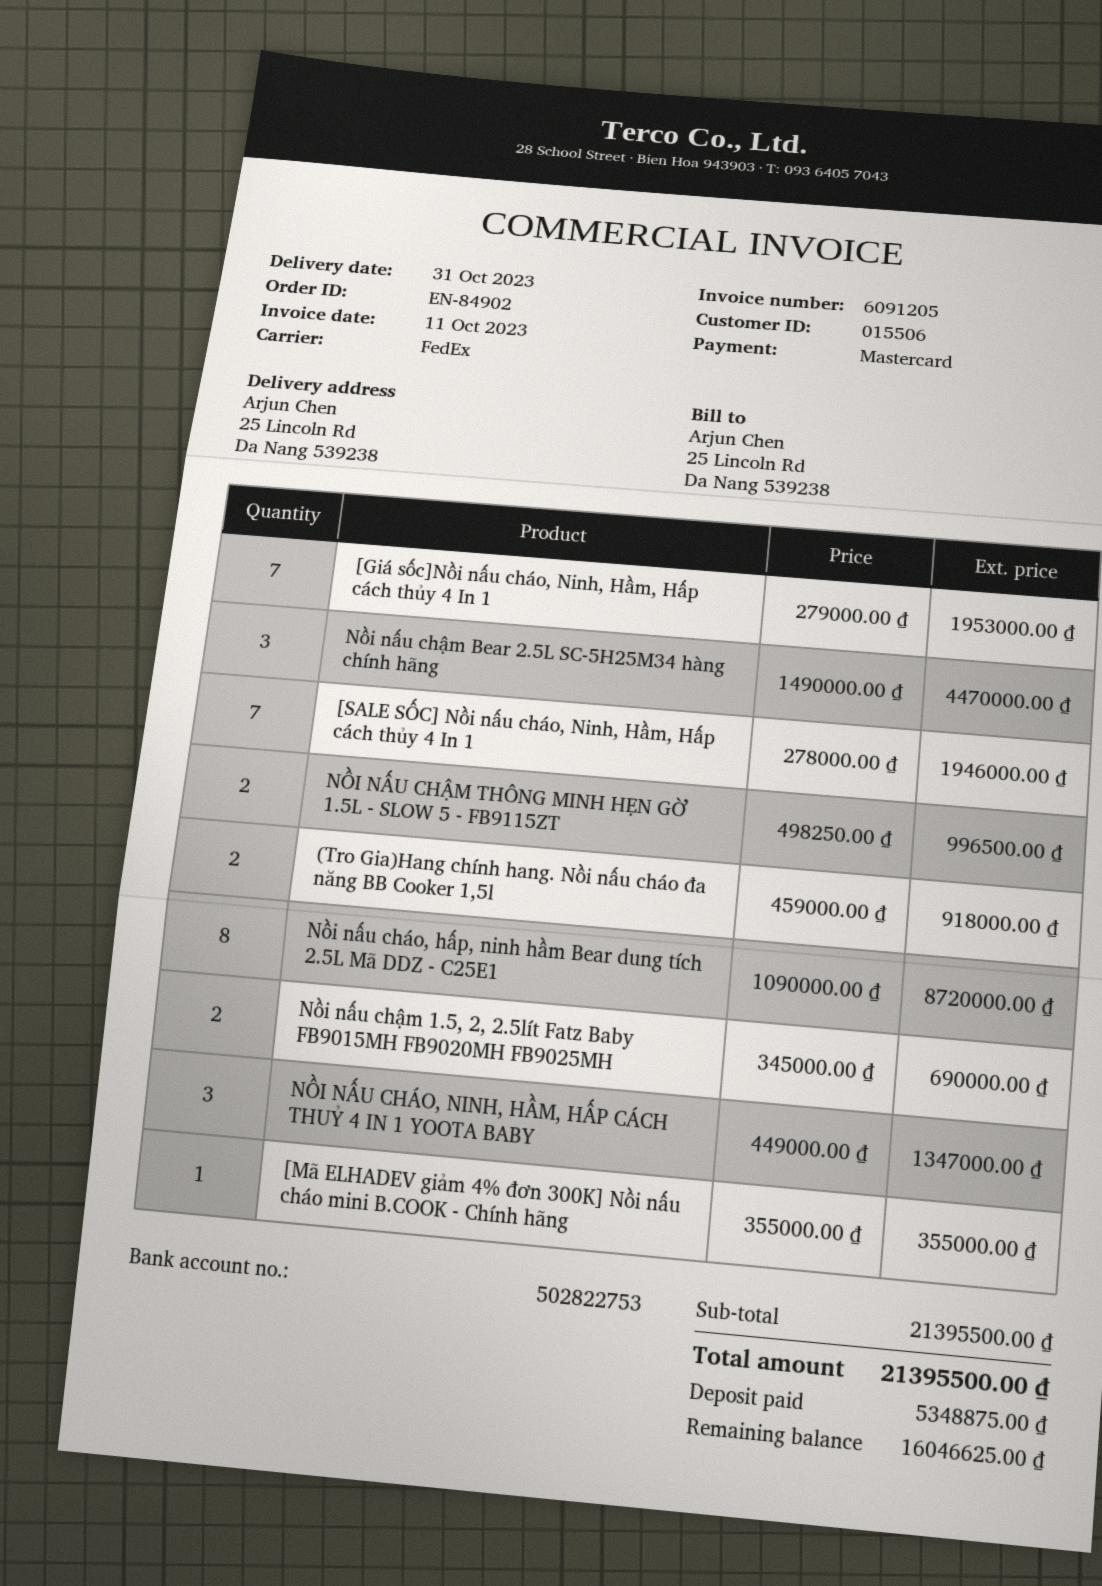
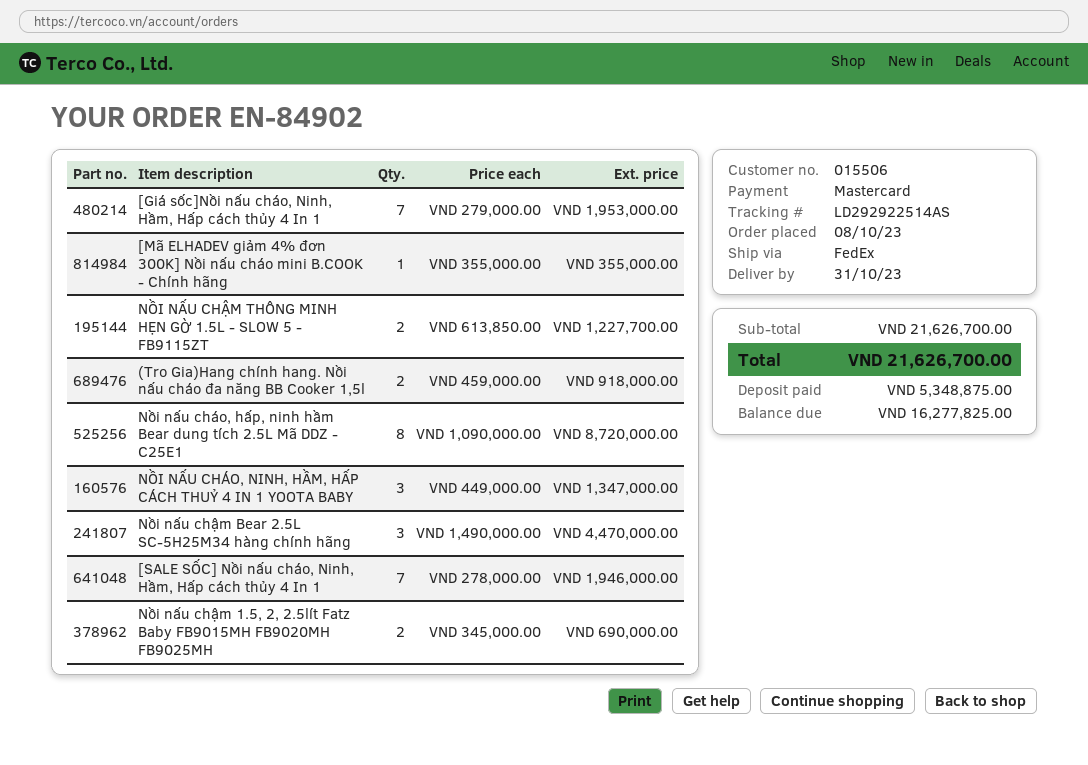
NỒI NẤU CHẬM THÔNG MINH HẸN GỜ 1.5L - SLOW 5 - FB9115ZT: 2 x 498250.00 = 996500.00 -> 2 x 613850.00 = 1227700.00
subtotal: 21395500.00 -> 21626700.00
total: 21395500.00 -> 21626700.00
balance: 16046625.00 -> 16277825.00

